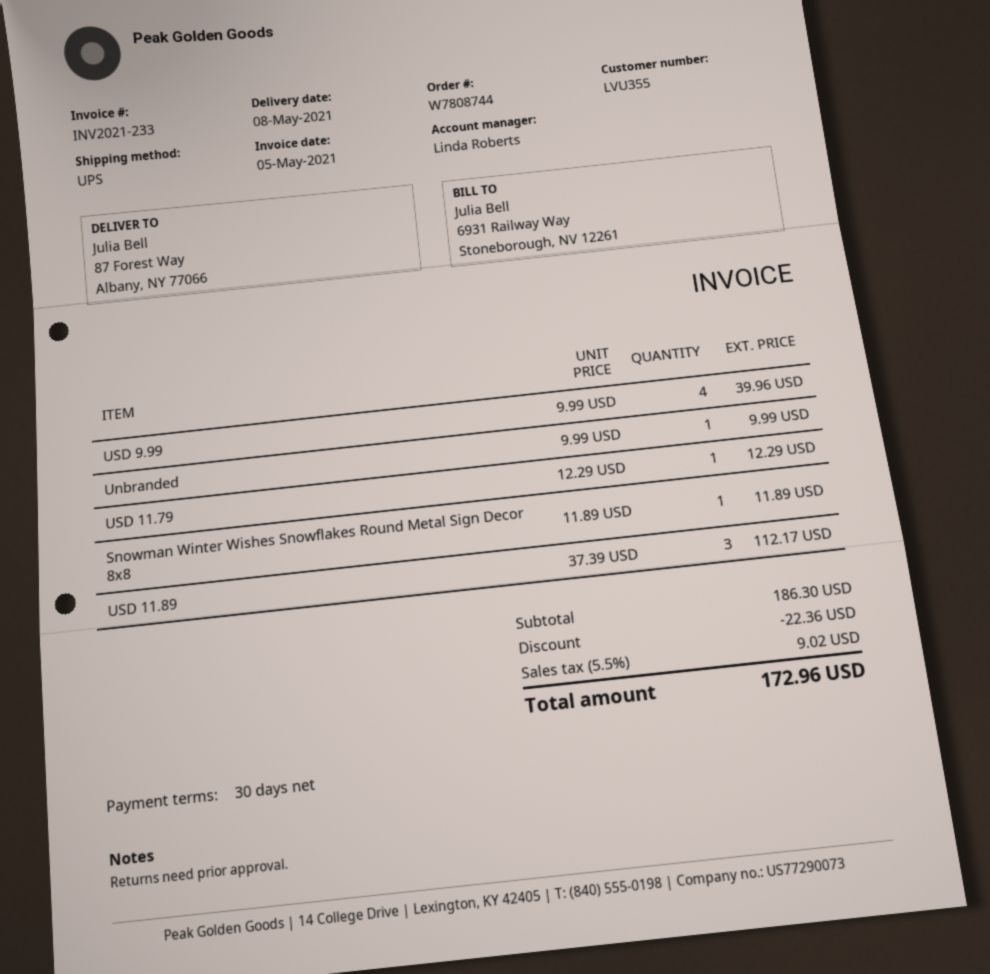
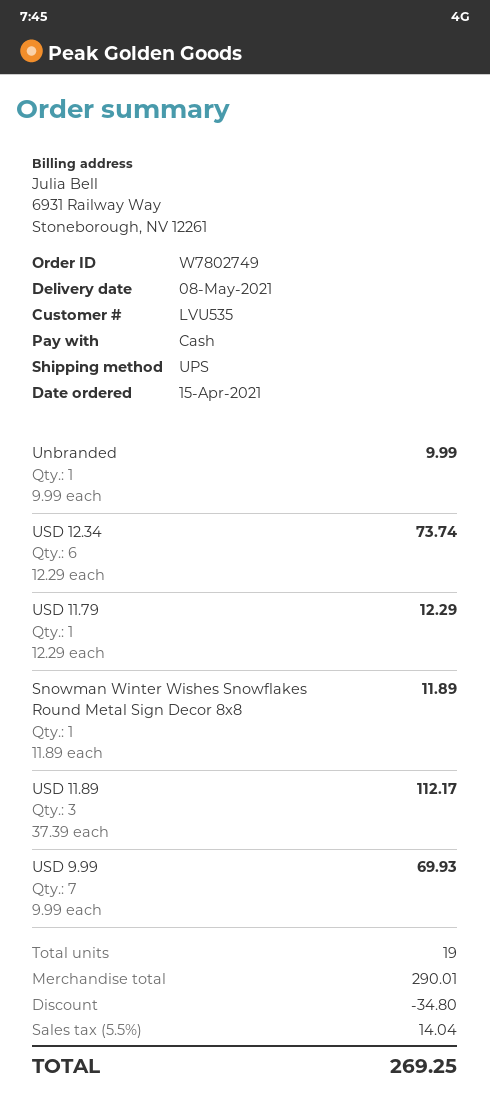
order number: W7808744 -> W7802749
customer number: LVU355 -> LVU535
USD 9.99: 4 x 9.99 = 39.96 -> 7 x 9.99 = 69.93
USD 12.34: none -> 6 x 12.29 = 73.74
subtotal: 186.30 -> 290.01
discount: 22.36 -> 34.80
tax: 5.5% = 9.02 -> 5.5% = 14.04
total: 172.96 -> 269.25

